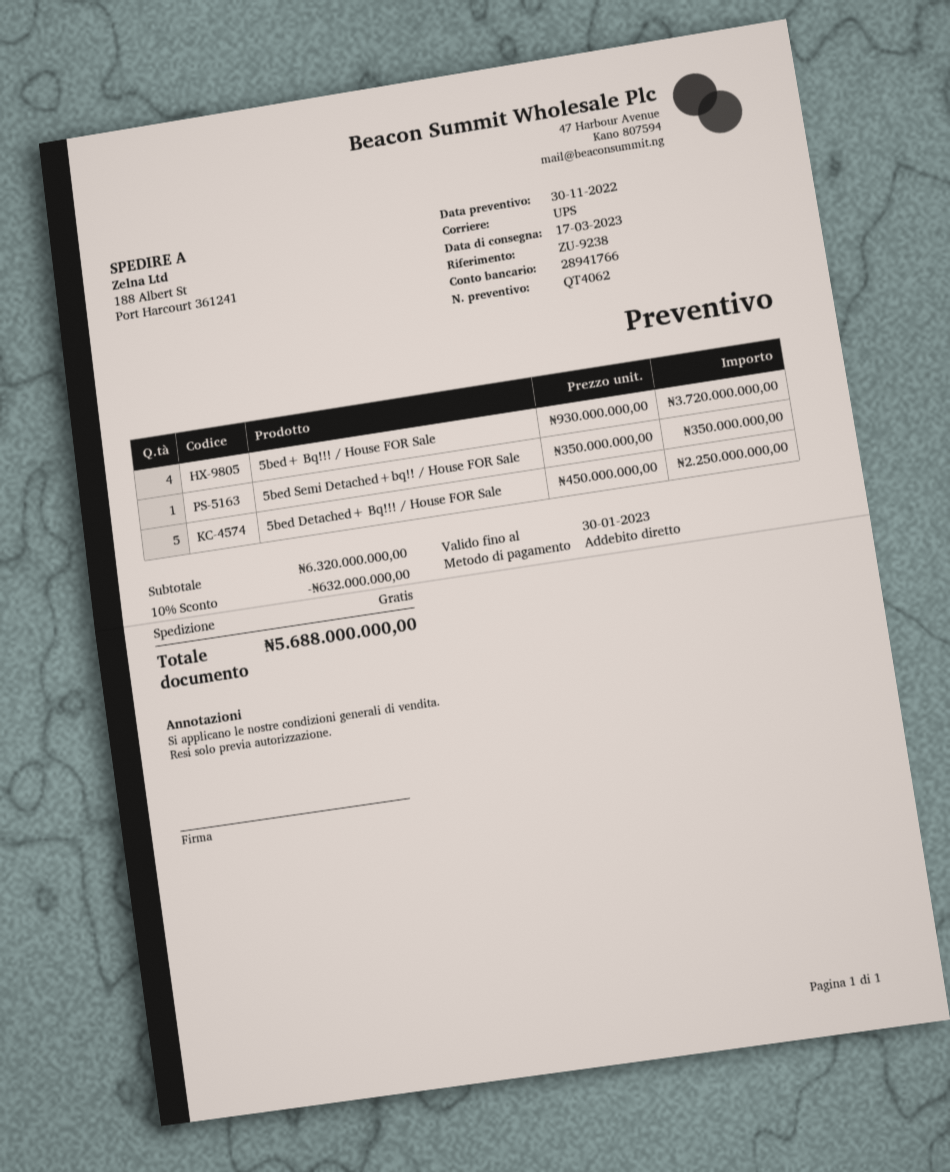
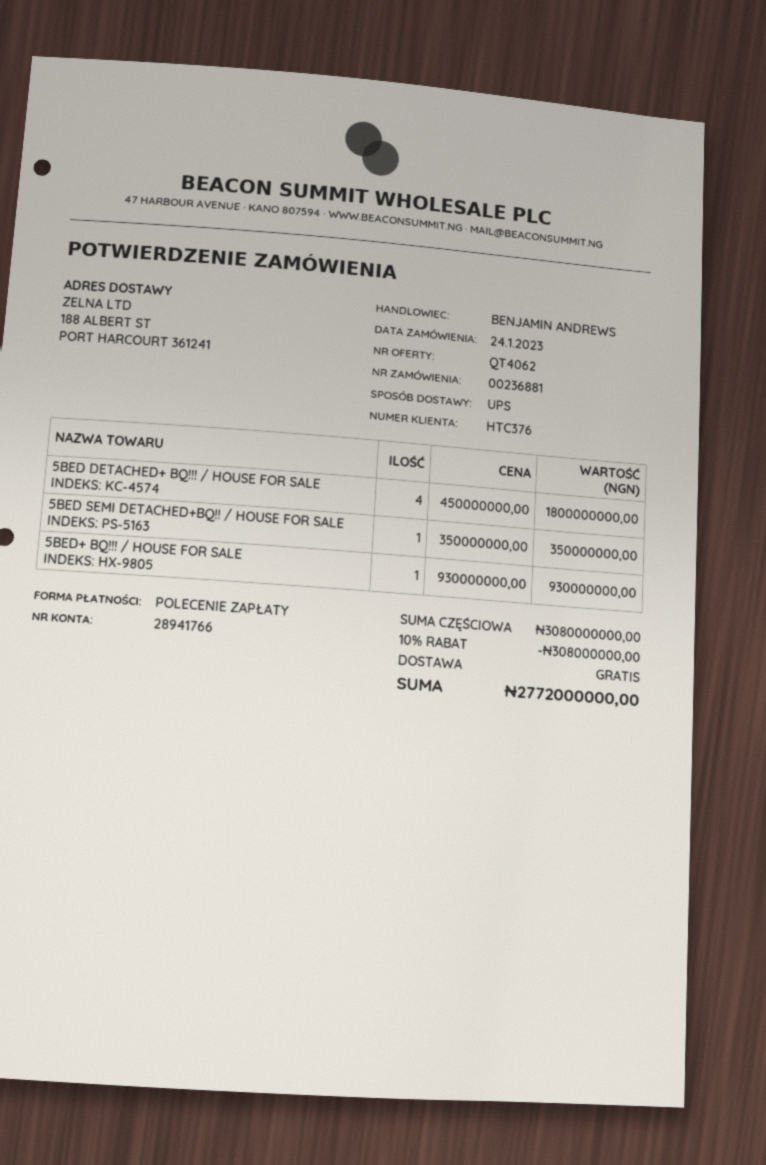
5bed+ Bq!!! / House FOR Sale: 4 x 930000000.00 = 3720000000.00 -> 1 x 930000000.00 = 930000000.00
5bed Detached+ Bq!!! / House FOR Sale: 5 x 450000000.00 = 2250000000.00 -> 4 x 450000000.00 = 1800000000.00
subtotal: 6320000000.00 -> 3080000000.00
discount: 10% = 632000000.00 -> 10% = 308000000.00
total: 5688000000.00 -> 2772000000.00

